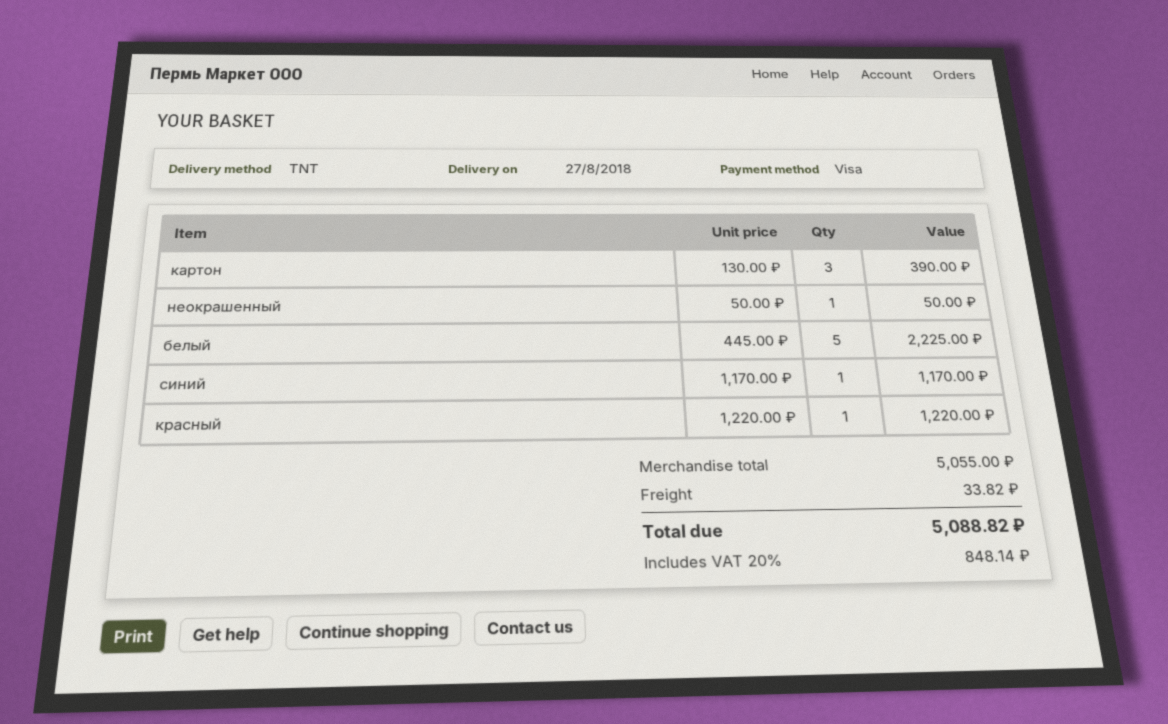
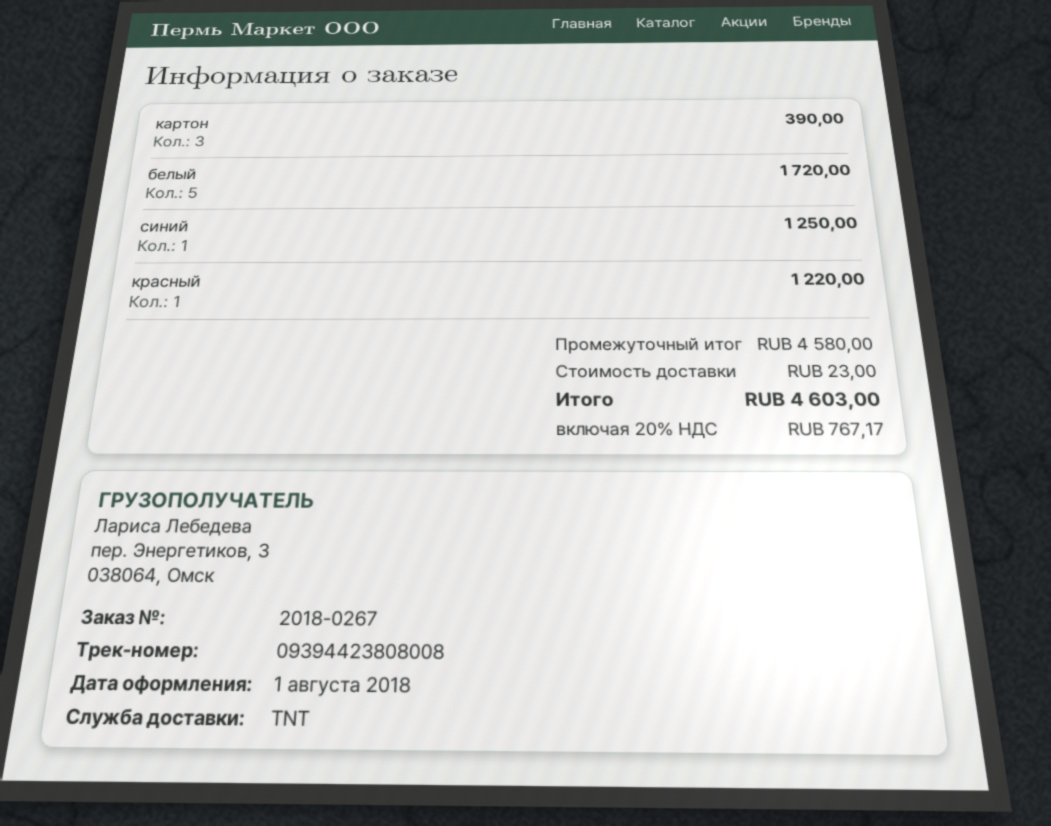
неокрашенный: 1 for 50.00 -> none
белый: 5 for 2225.00 -> 5 for 1720.00
синий: 1 for 1170.00 -> 1 for 1250.00
subtotal: 5055.00 -> 4580.00
shipping: 33.82 -> 23.00
tax: 20% = 848.14 -> 20% = 767.17
total: 5088.82 -> 4603.00

